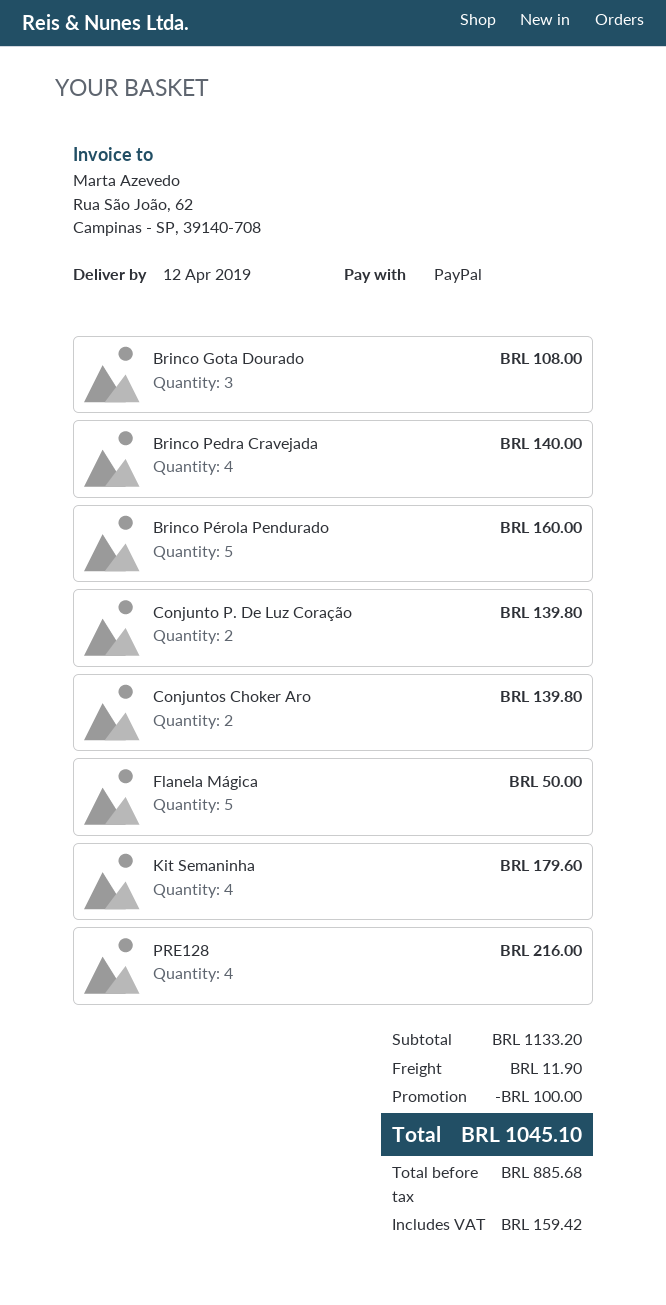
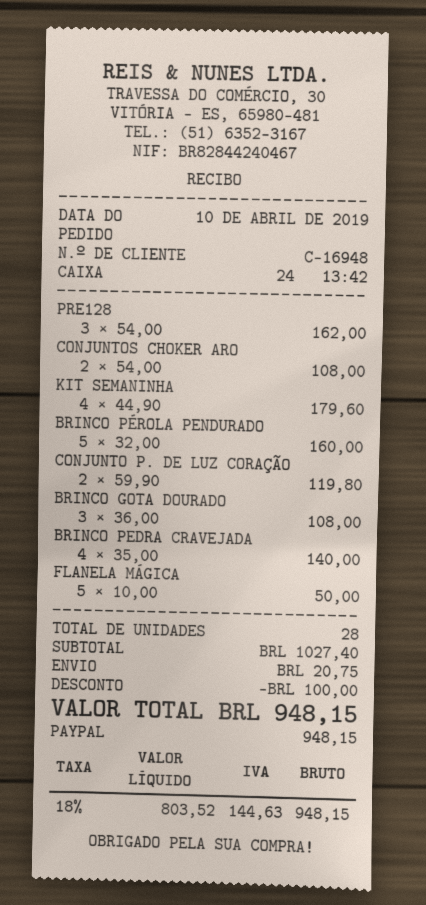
Conjunto P. De Luz Coração: 2 for 139.80 -> 2 for 119.80
Conjuntos Choker Aro: 2 for 139.80 -> 2 for 108.00
PRE128: 4 for 216.00 -> 3 for 162.00
subtotal: 1133.20 -> 1027.40
shipping: 11.90 -> 20.75
net: 885.68 -> 803.52
tax: 159.42 -> 144.63
total: 1045.10 -> 948.15

